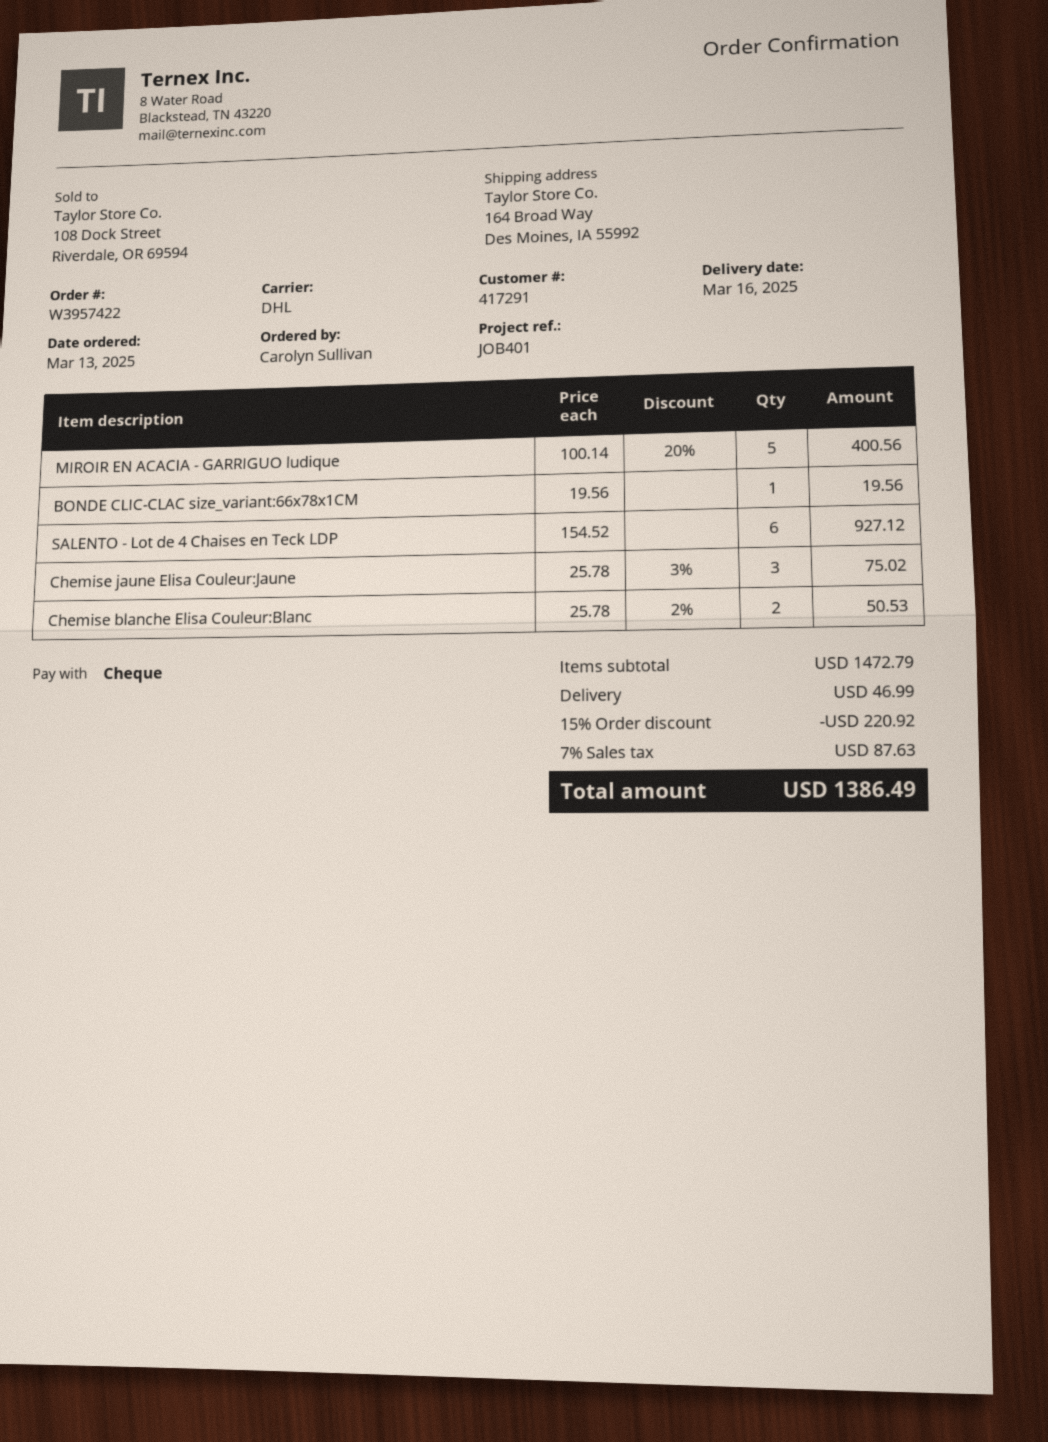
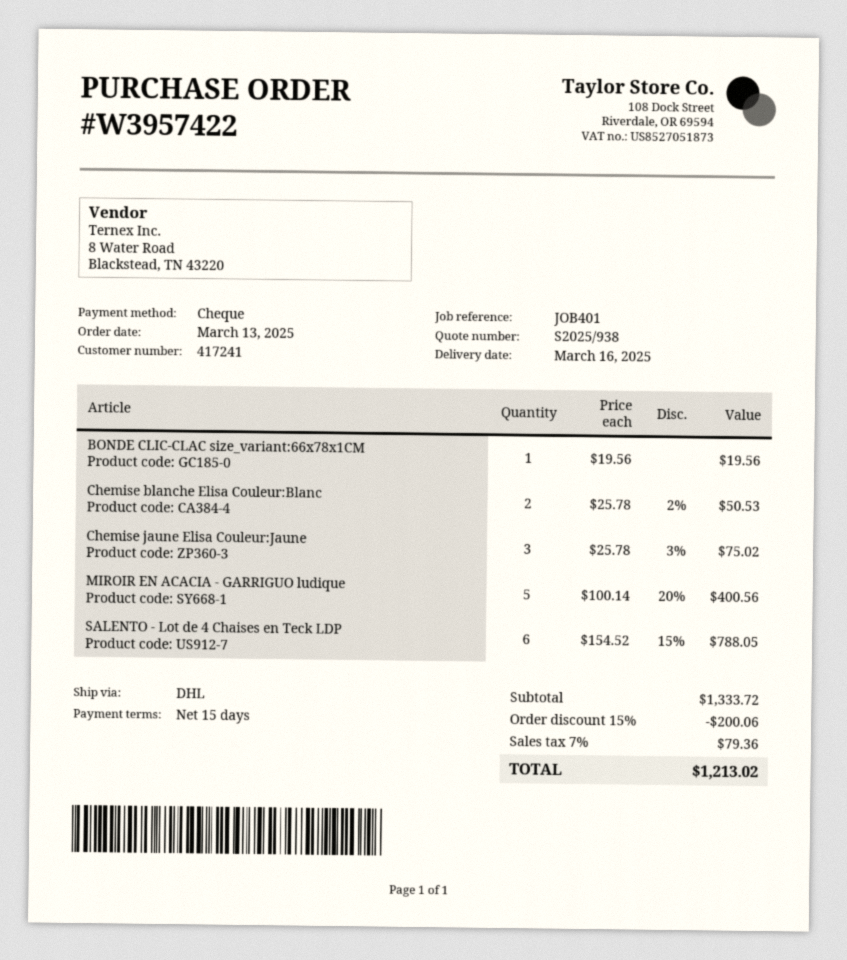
customer number: 417291 -> 417241
SALENTO - Lot de 4 Chaises en Teck LDP: 6 x 154.52 = 927.12 -> 6 x 154.52 - 15% = 788.05
subtotal: 1472.79 -> 1333.72
discount: 15% = 220.92 -> 15% = 200.06
shipping: 46.99 -> none
tax: 7% = 87.63 -> 7% = 79.36
total: 1386.49 -> 1213.02

